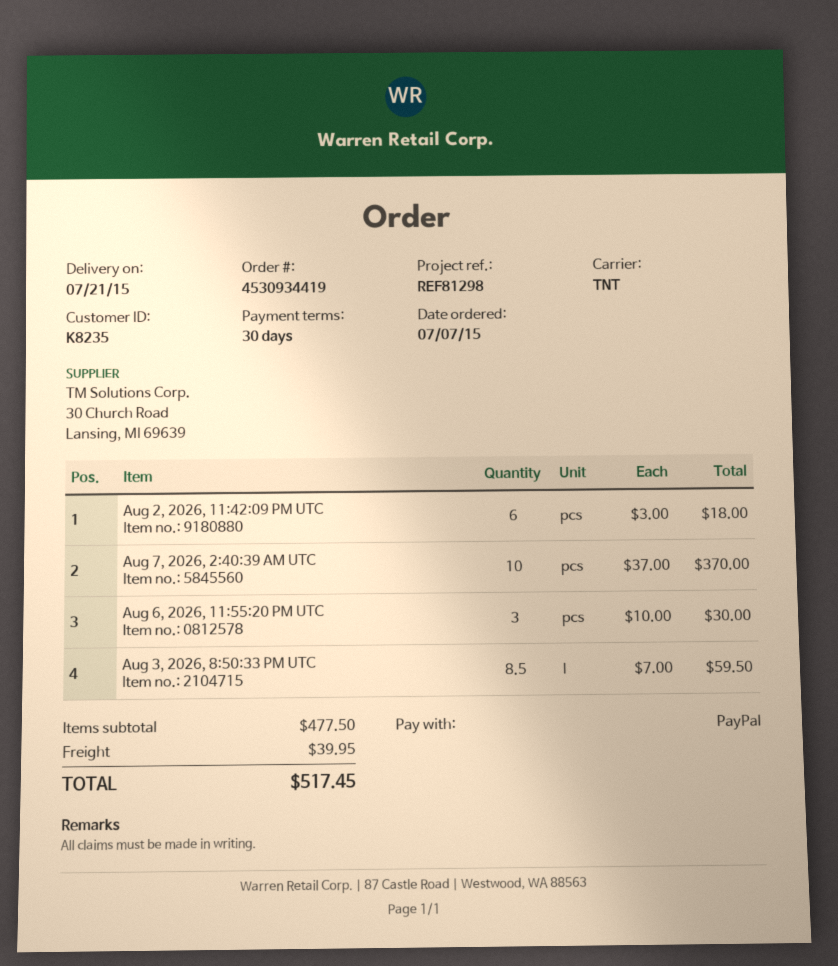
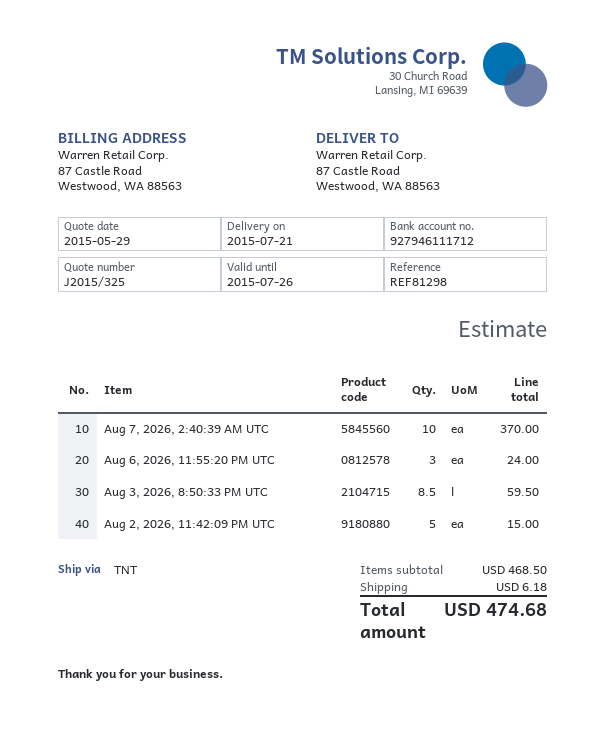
Aug 2, 2026, 11:42:09 PM UTC: 6 for 18.00 -> 5 for 15.00
Aug 6, 2026, 11:55:20 PM UTC: 3 for 30.00 -> 3 for 24.00
subtotal: 477.50 -> 468.50
shipping: 39.95 -> 6.18
total: 517.45 -> 474.68

